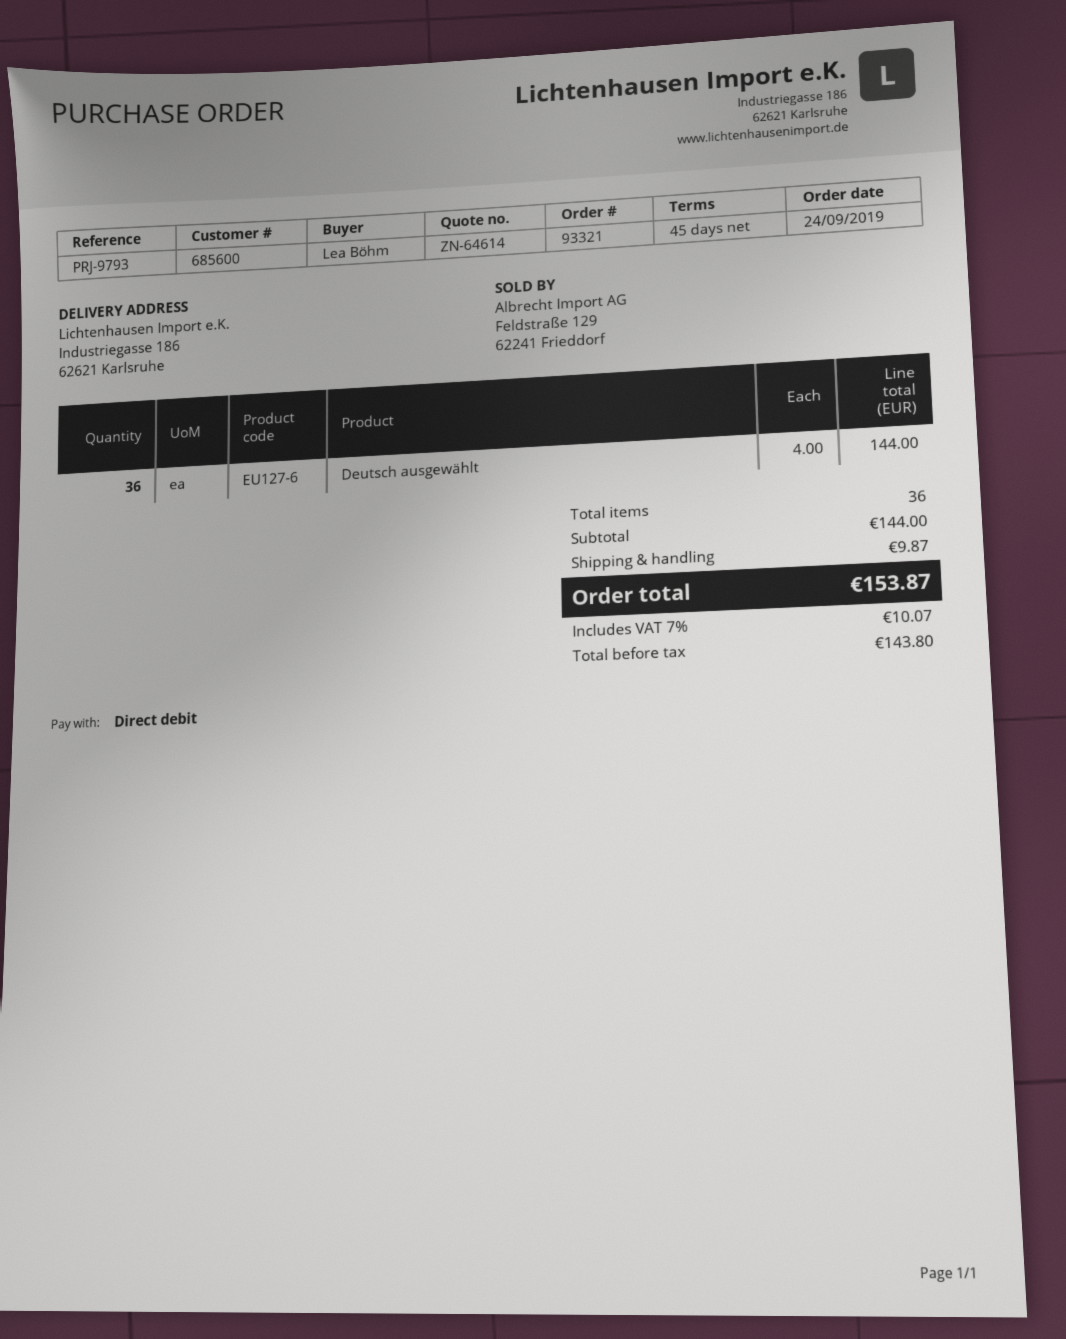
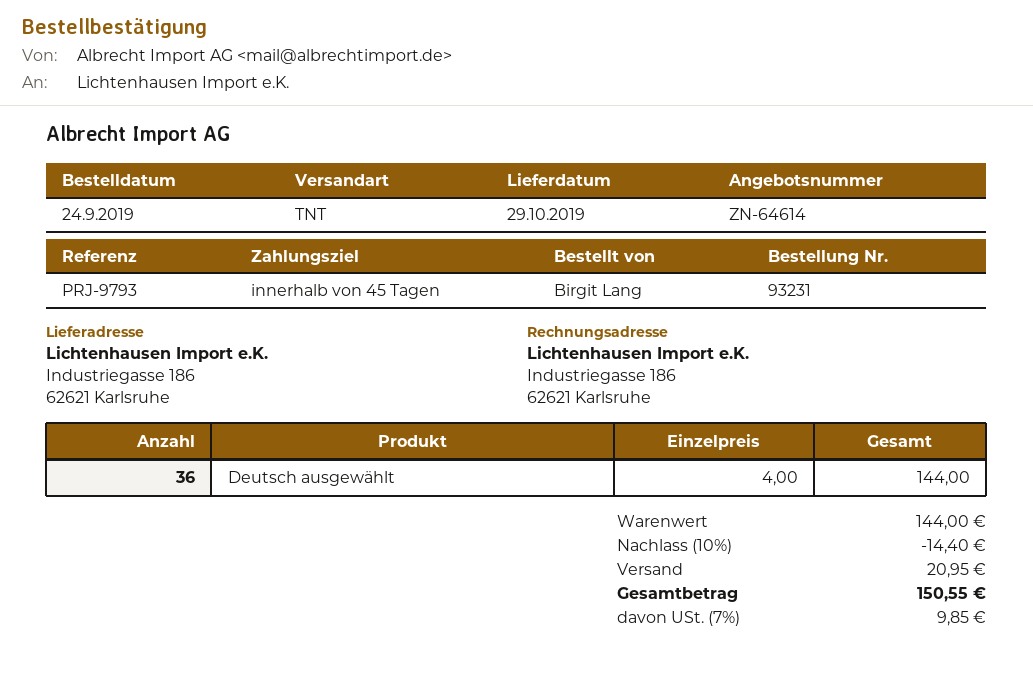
order number: 93321 -> 93231
ordered by: Lea Böhm -> Birgit Lang
discount: none -> 10% = 14.40
shipping: 9.87 -> 20.95
tax: 7% = 10.07 -> 7% = 9.85
total: 153.87 -> 150.55

